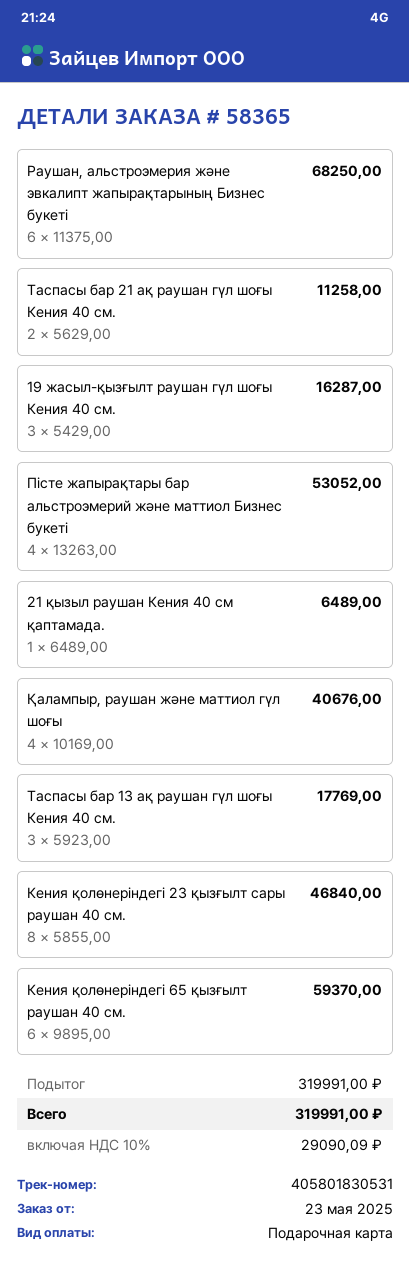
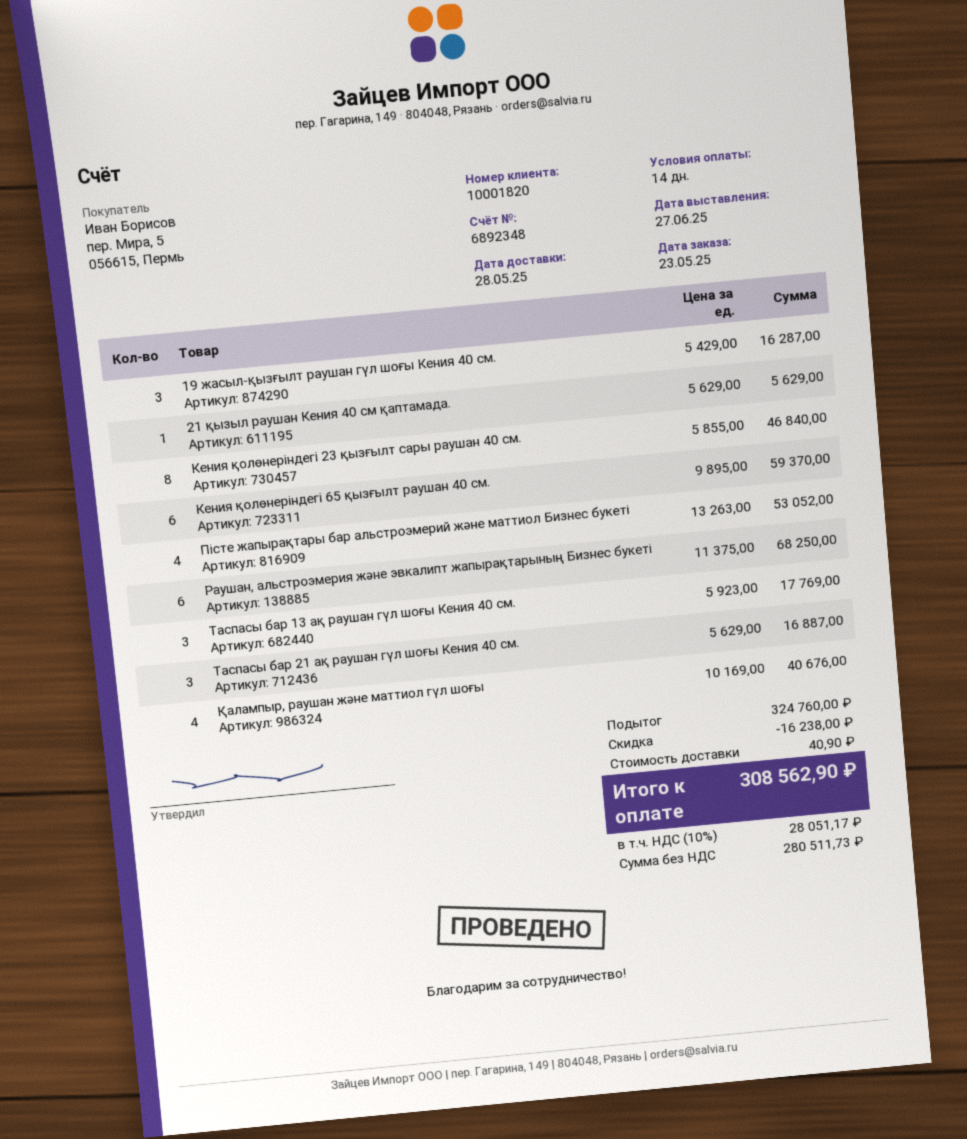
Таспасы бар 21 ақ раушан гүл шоғы Кения 40 см.: 2 x 5629.00 = 11258.00 -> 3 x 5629.00 = 16887.00
21 қызыл раушан Кения 40 см қаптамада.: 1 x 6489.00 = 6489.00 -> 1 x 5629.00 = 5629.00
subtotal: 319991.00 -> 324760.00
discount: none -> 16238.00
shipping: none -> 40.90
tax: 10% = 29090.09 -> 10% = 28051.17
total: 319991.00 -> 308562.90

